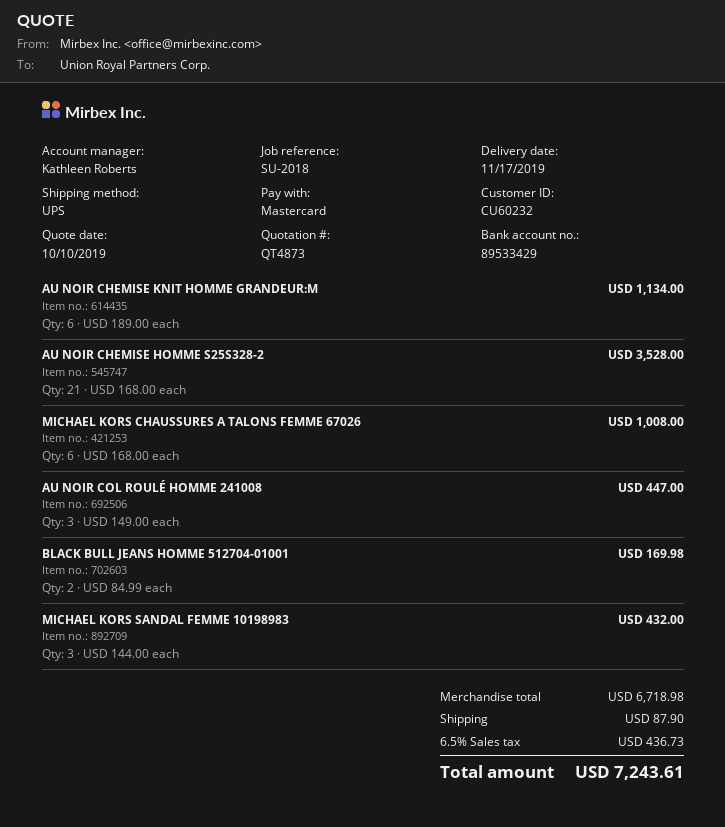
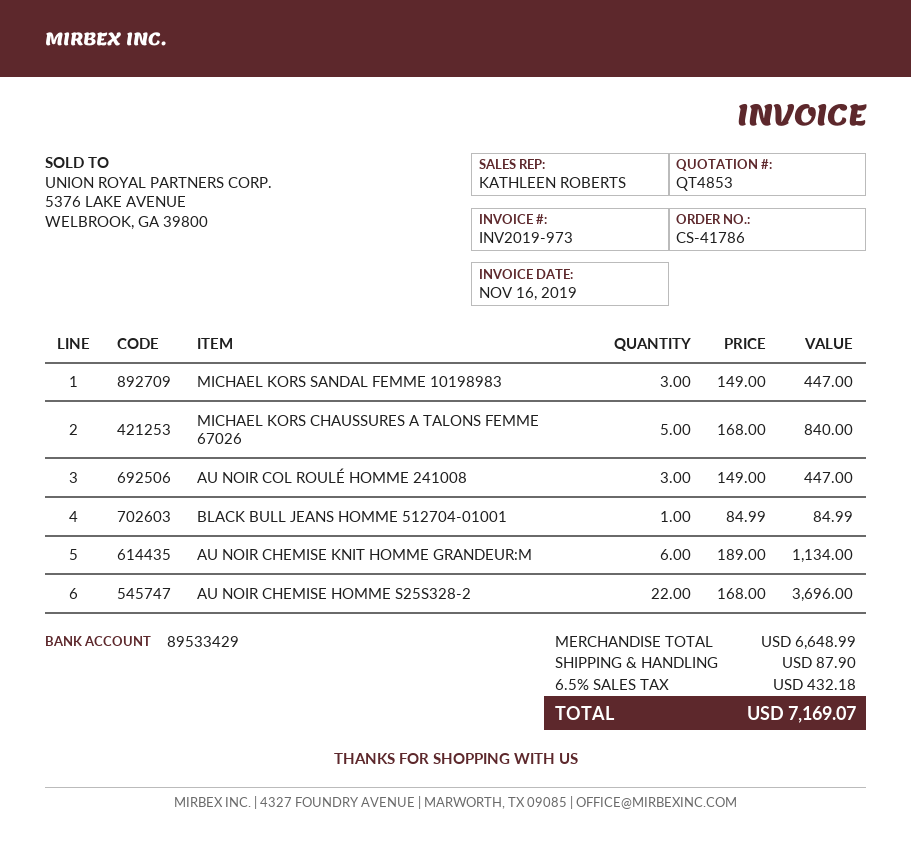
quote number: QT4873 -> QT4853
AU NOIR CHEMISE HOMME S25S328-2: 21 x 168.00 = 3528.00 -> 22 x 168.00 = 3696.00
MICHAEL KORS CHAUSSURES A TALONS FEMME 67026: 6 x 168.00 = 1008.00 -> 5 x 168.00 = 840.00
BLACK BULL JEANS HOMME 512704-01001: 2 x 84.99 = 169.98 -> 1 x 84.99 = 84.99
MICHAEL KORS SANDAL FEMME 10198983: 3 x 144.00 = 432.00 -> 3 x 149.00 = 447.00
subtotal: 6718.98 -> 6648.99
tax: 6.5% = 436.73 -> 6.5% = 432.18
total: 7243.61 -> 7169.07

